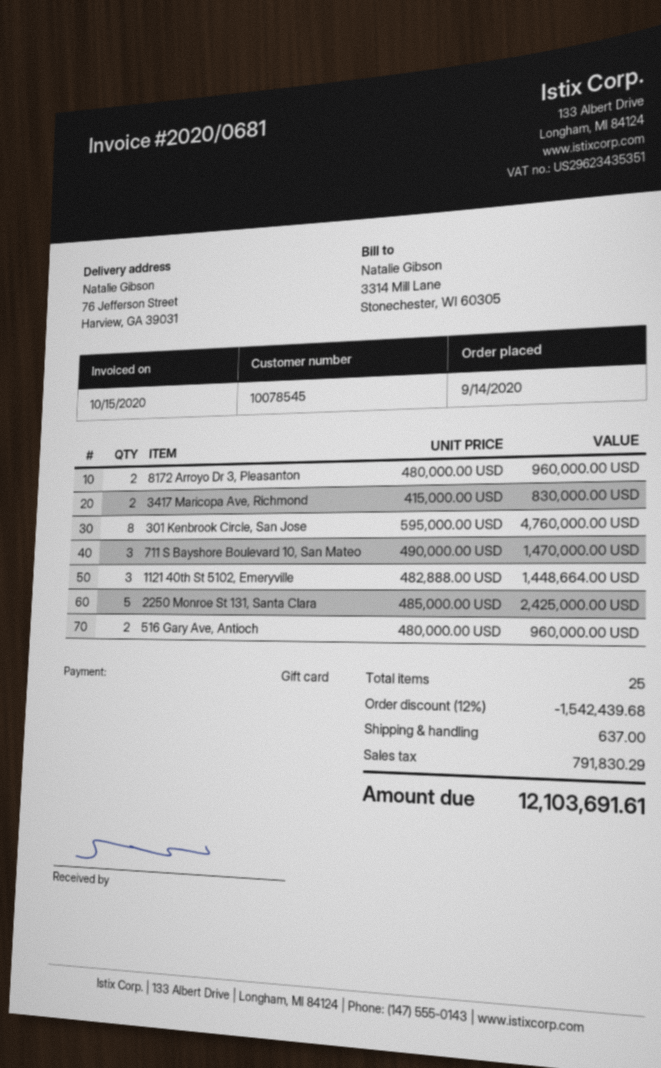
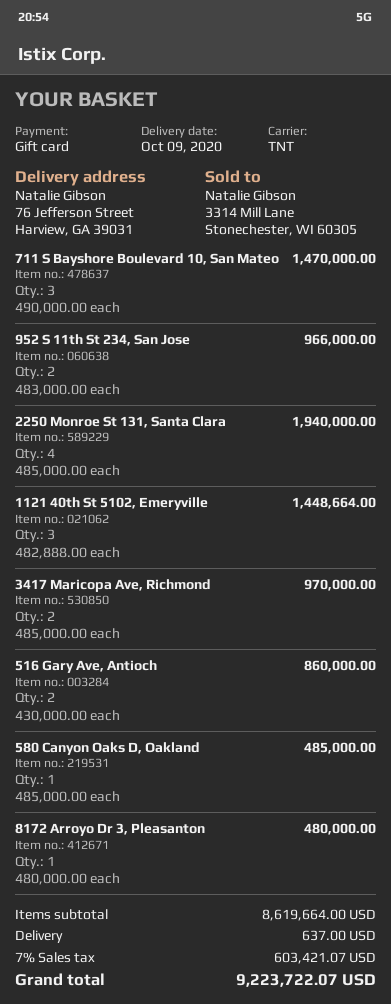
8172 Arroyo Dr 3, Pleasanton: 2 x 480000.00 = 960000.00 -> 1 x 480000.00 = 480000.00
3417 Maricopa Ave, Richmond: 2 x 415000.00 = 830000.00 -> 2 x 485000.00 = 970000.00
301 Kenbrook Circle, San Jose: 8 x 595000.00 = 4760000.00 -> none
2250 Monroe St 131, Santa Clara: 5 x 485000.00 = 2425000.00 -> 4 x 485000.00 = 1940000.00
516 Gary Ave, Antioch: 2 x 480000.00 = 960000.00 -> 2 x 430000.00 = 860000.00
952 S 11th St 234, San Jose: none -> 2 x 483000.00 = 966000.00
580 Canyon Oaks D, Oakland: none -> 1 x 485000.00 = 485000.00
discount: 12% = 1542439.68 -> none
tax: 791830.29 -> 603421.07
total: 12103691.61 -> 9223722.07

